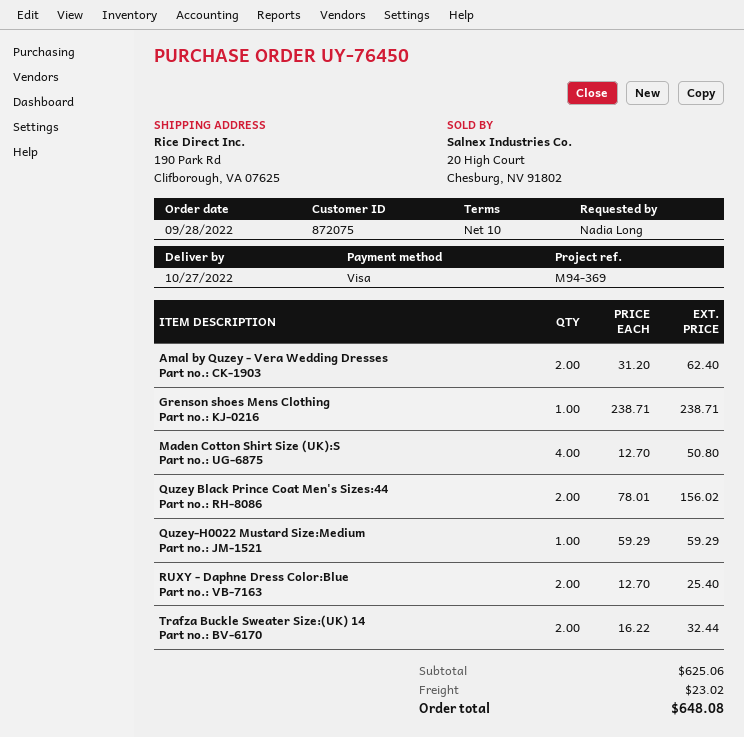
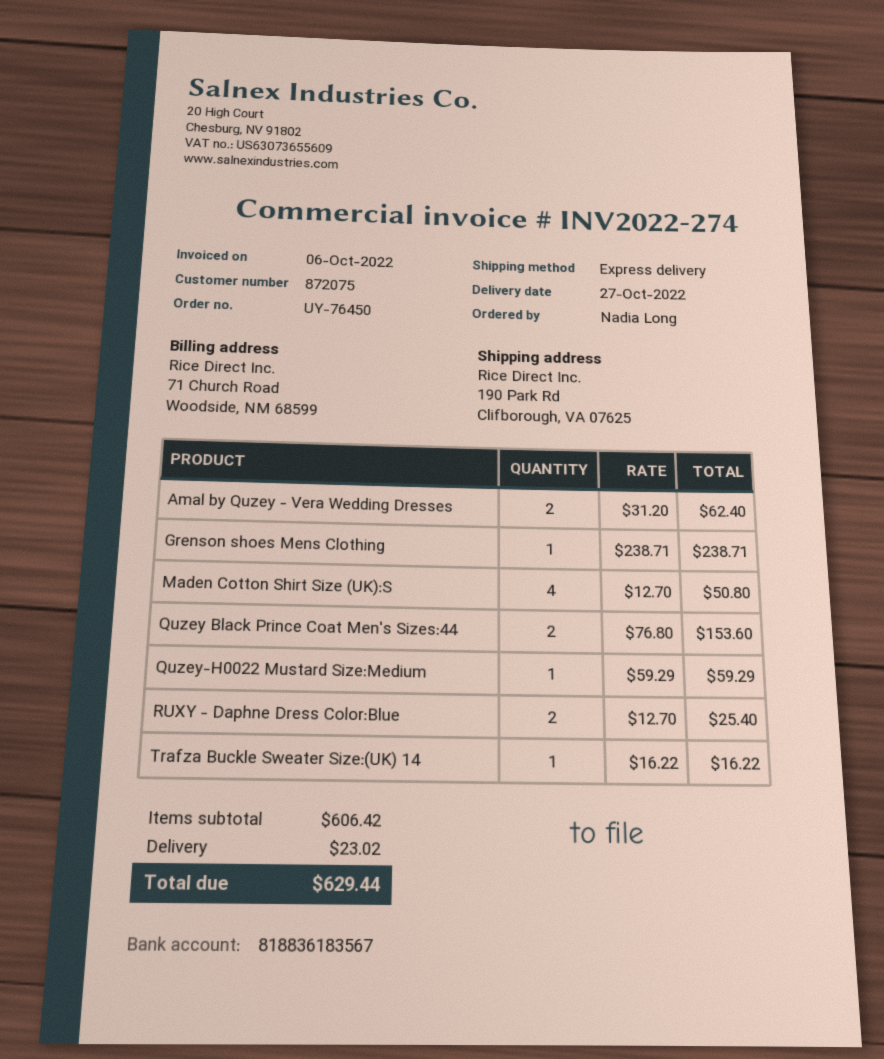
Quzey Black Prince Coat Men's Sizes:44: 2 x 78.01 = 156.02 -> 2 x 76.80 = 153.60
Trafza Buckle Sweater Size:(UK) 14: 2 x 16.22 = 32.44 -> 1 x 16.22 = 16.22
subtotal: 625.06 -> 606.42
total: 648.08 -> 629.44

